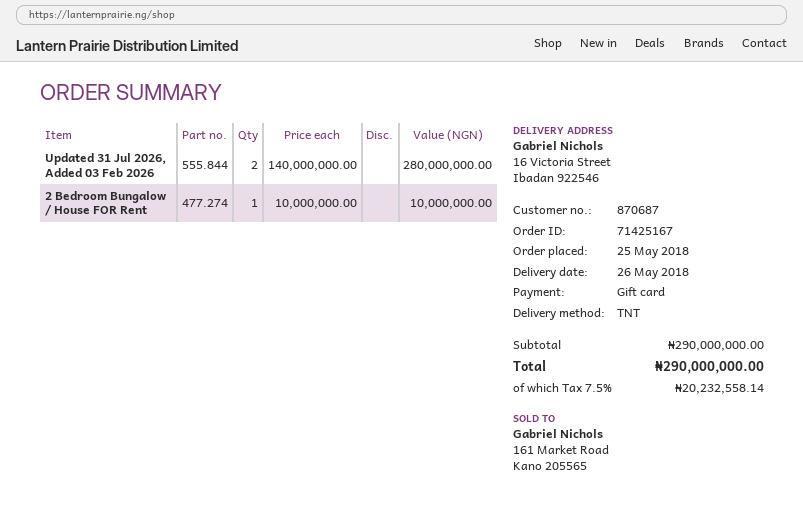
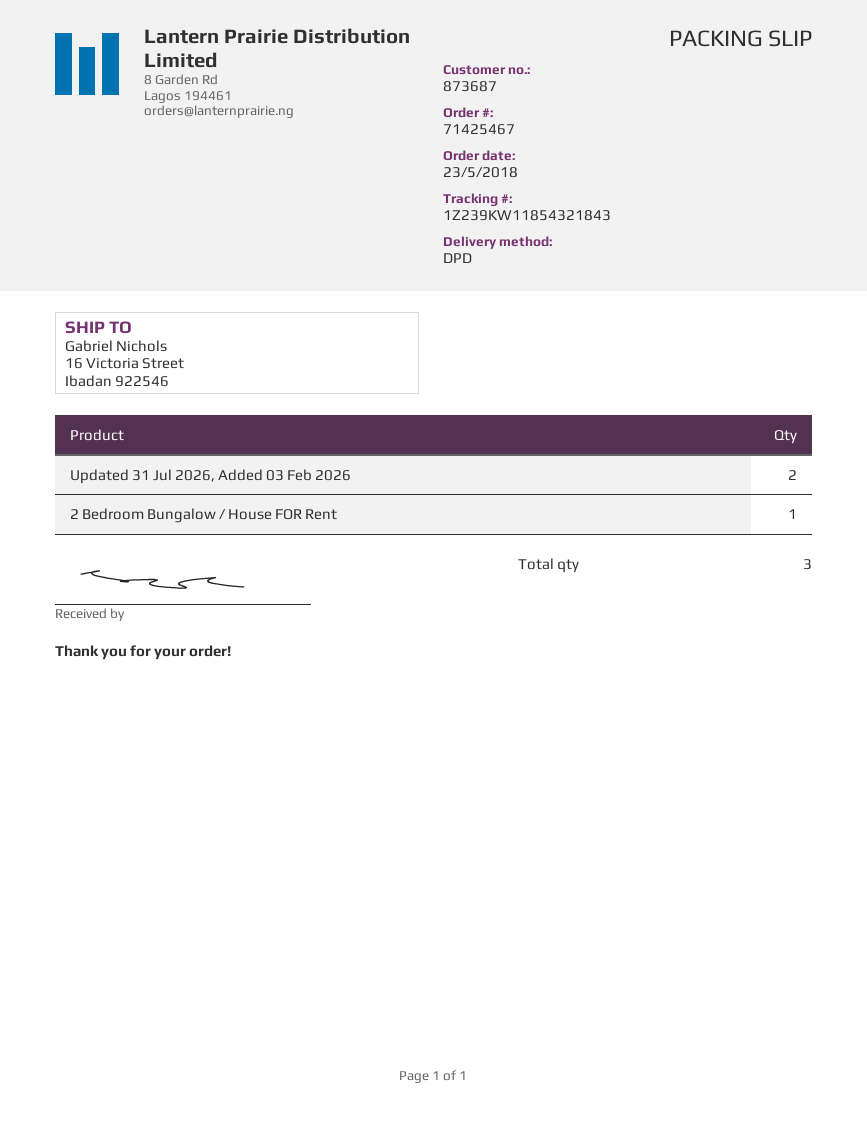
order number: 71425167 -> 71425467
order date: 2018-05-25 -> 2018-05-23
customer number: 870687 -> 873687
shipping method: TNT -> DPD

